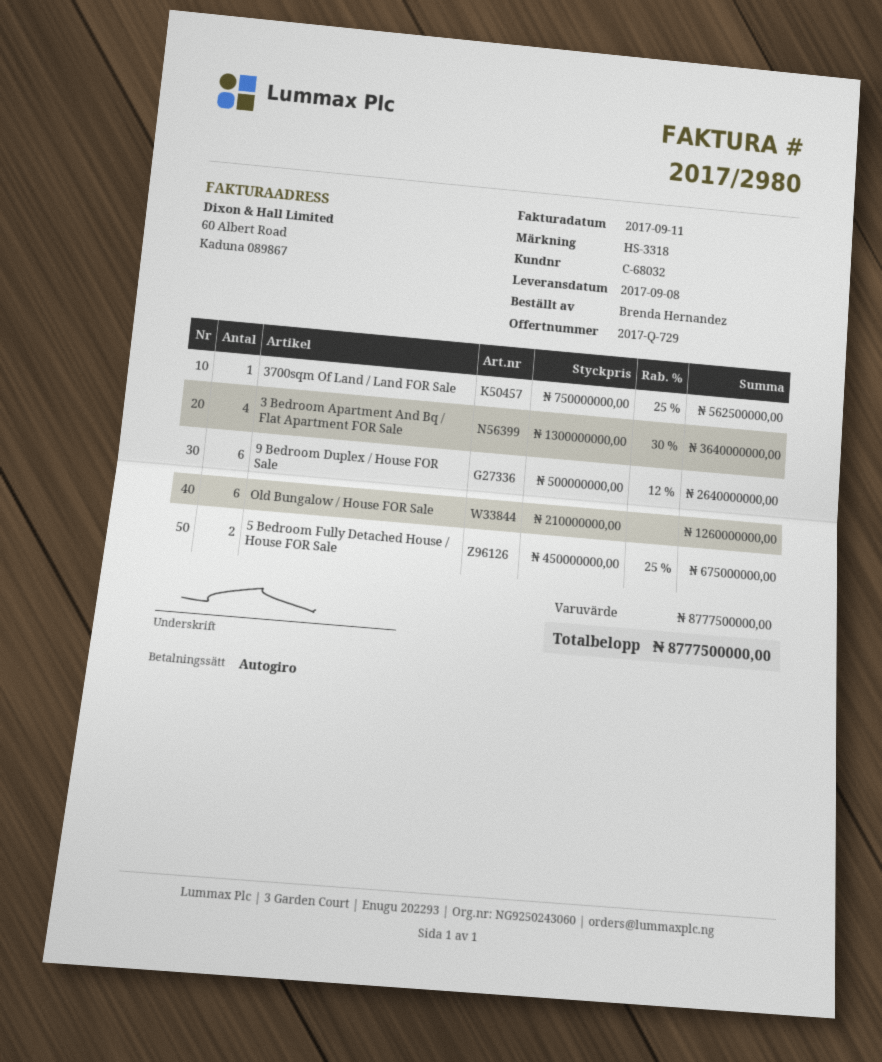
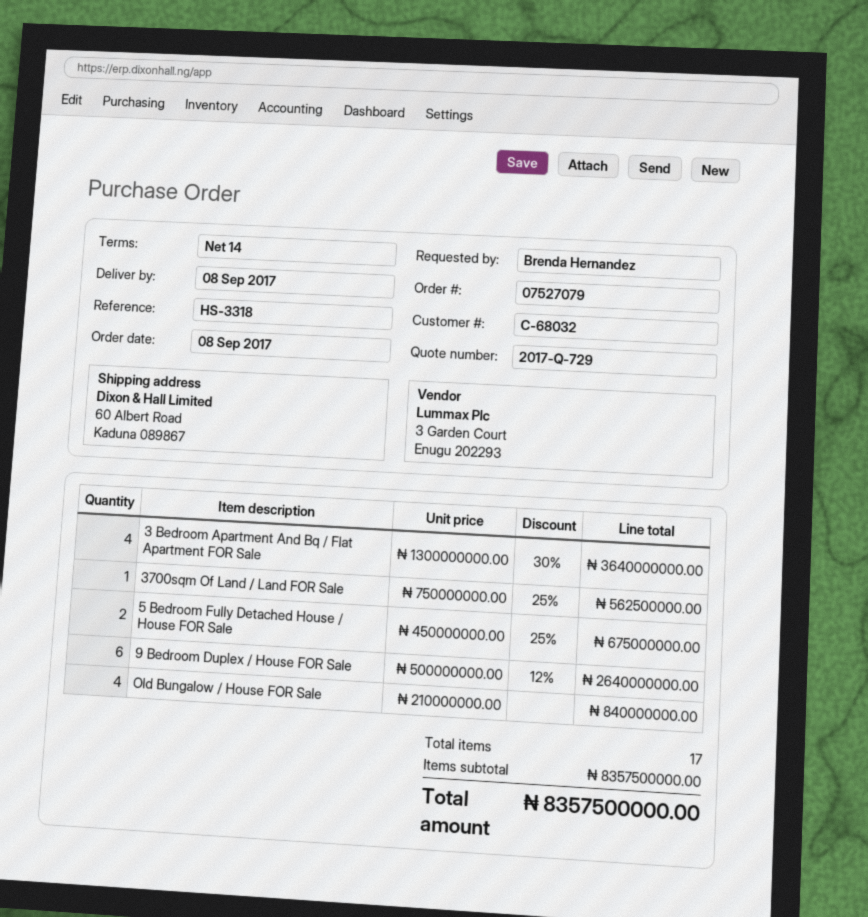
Old Bungalow / House FOR Sale: 6 x 210000000.00 = 1260000000.00 -> 4 x 210000000.00 = 840000000.00
subtotal: 8777500000.00 -> 8357500000.00
total: 8777500000.00 -> 8357500000.00

